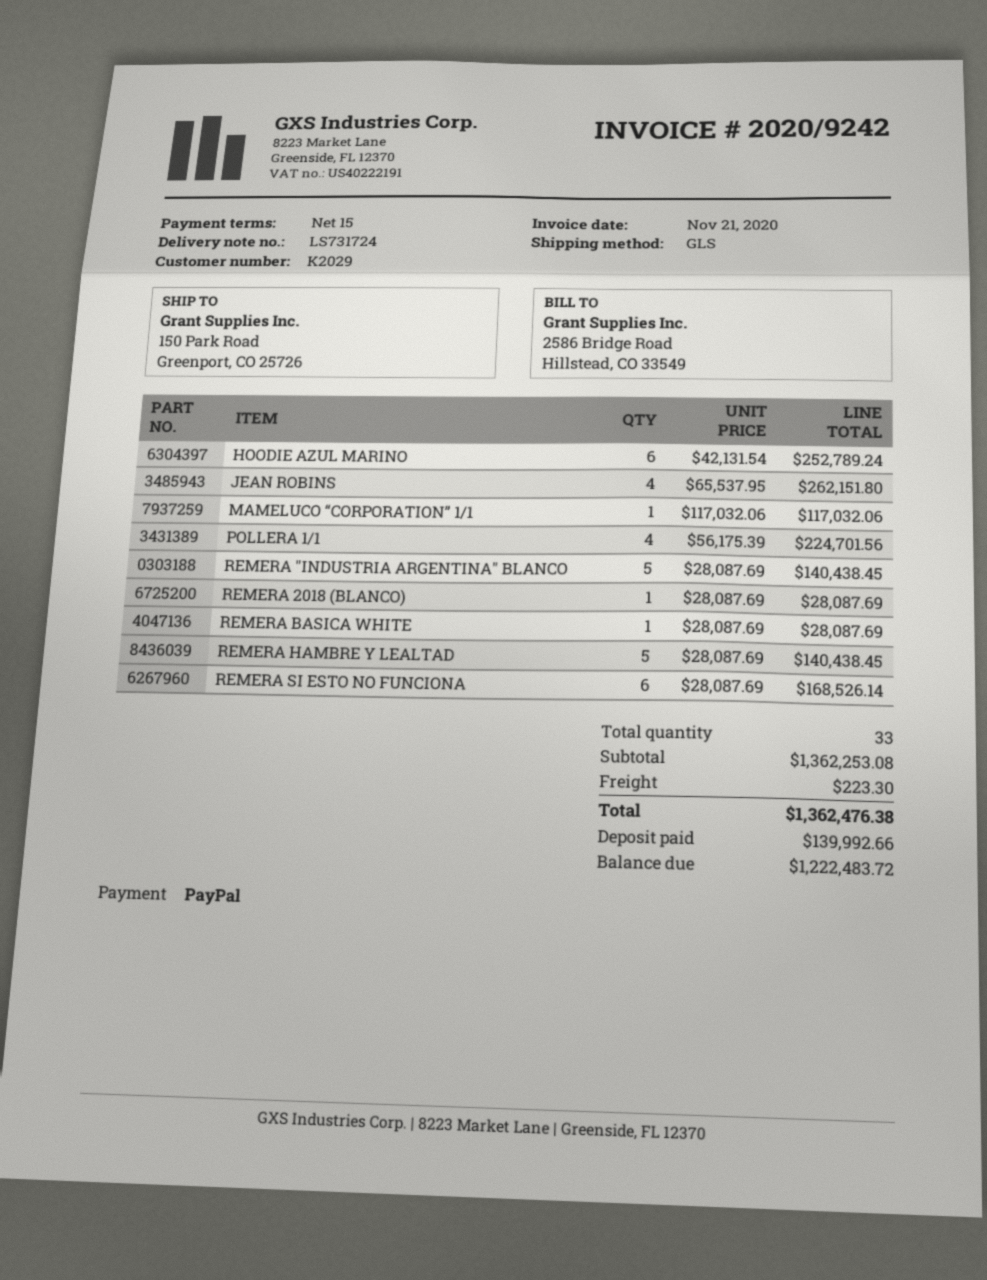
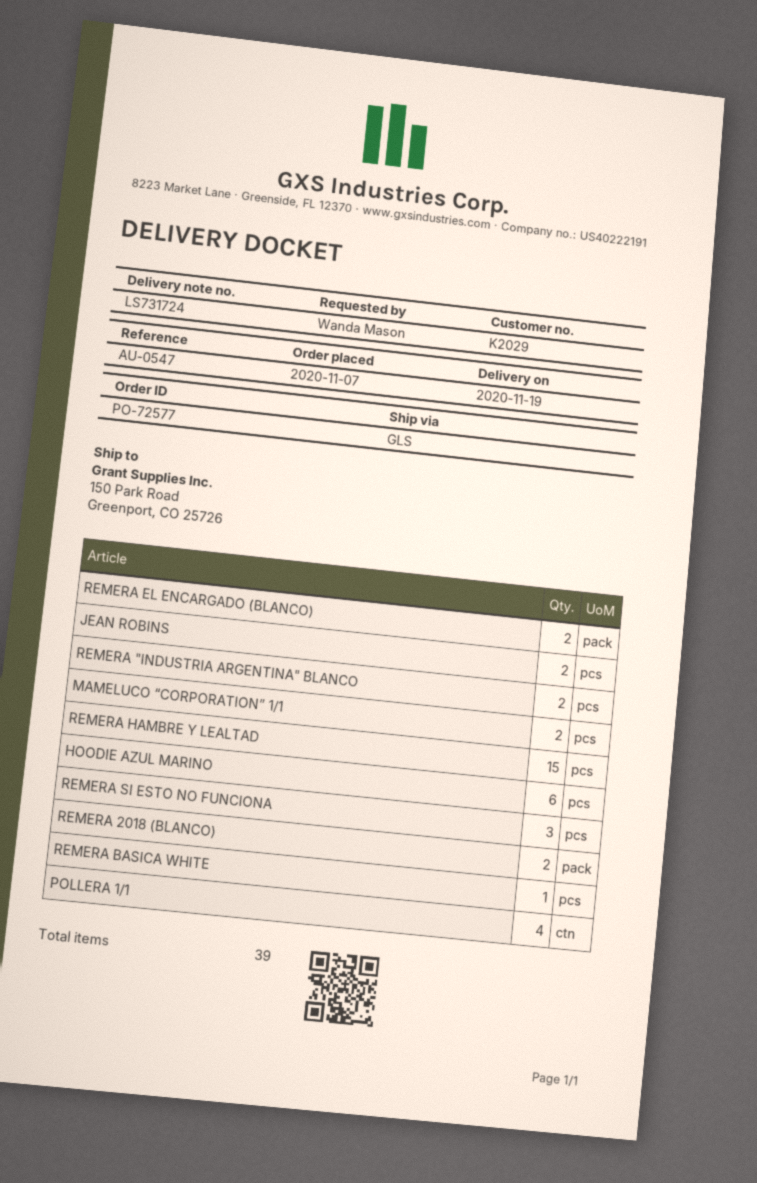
JEAN ROBINS: 4 -> 2
MAMELUCO “CORPORATION” 1/1: 1 -> 2
REMERA "INDUSTRIA ARGENTINA" BLANCO: 5 -> 2
REMERA 2018 (BLANCO): 1 -> 2
REMERA HAMBRE Y LEALTAD: 5 -> 15
REMERA SI ESTO NO FUNCIONA: 6 -> 3
REMERA EL ENCARGADO (BLANCO): none -> 2
total quantity: 33 -> 39

